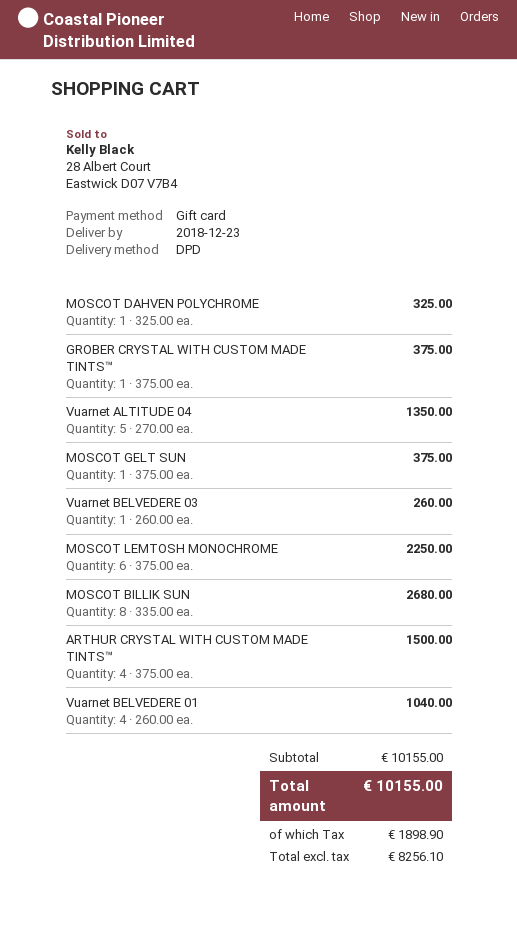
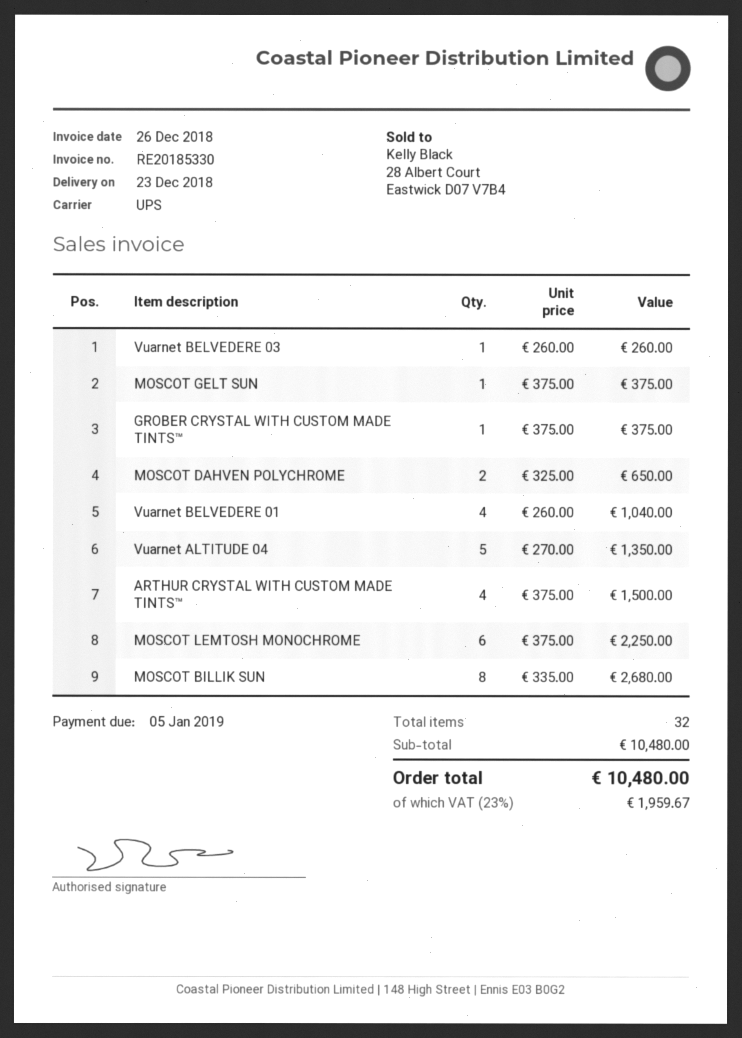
shipping method: DPD -> UPS
MOSCOT DAHVEN POLYCHROME: 1 x 325.00 = 325.00 -> 2 x 325.00 = 650.00
subtotal: 10155.00 -> 10480.00
tax: 1898.90 -> 1959.67
total: 10155.00 -> 10480.00

